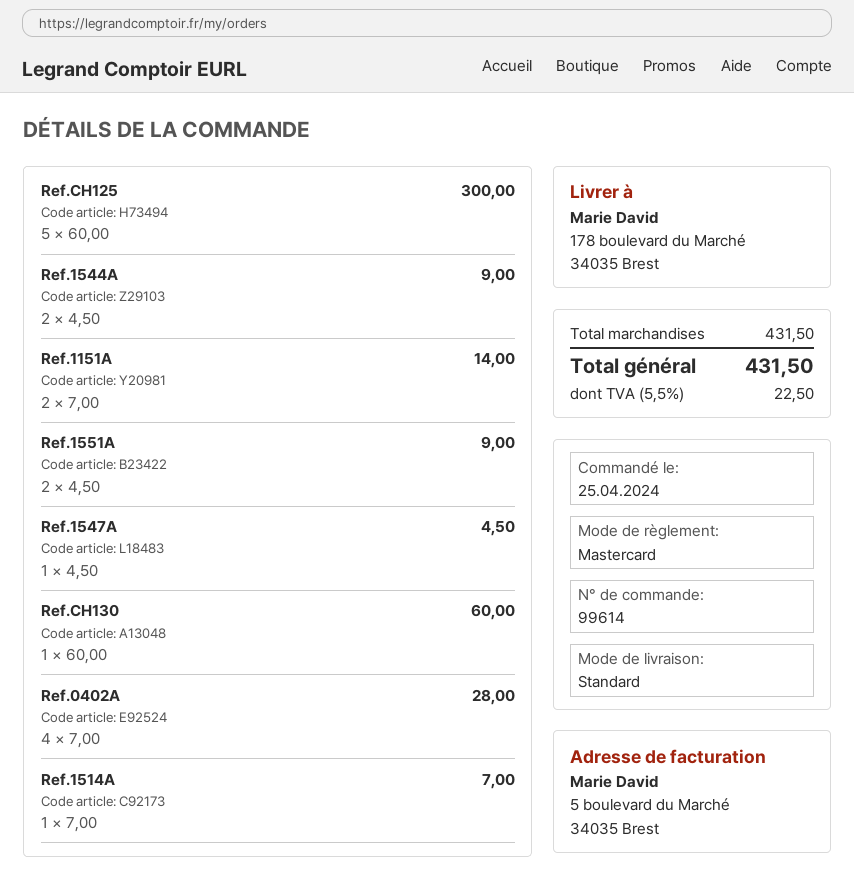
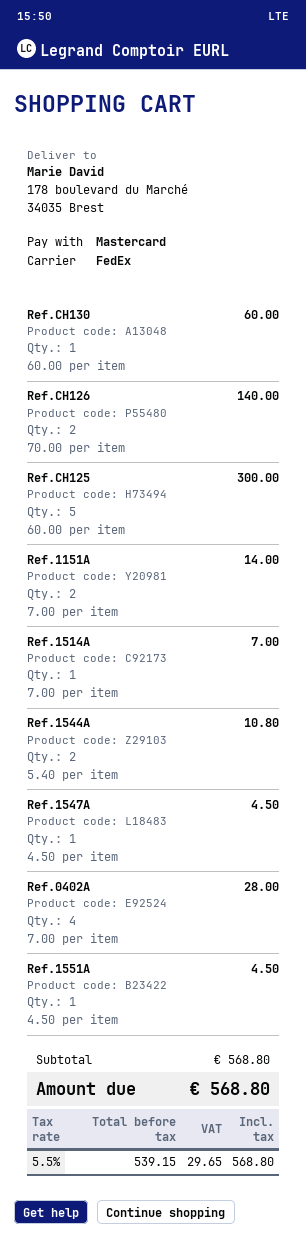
shipping method: standard -> FedEx
Ref.1544A: 2 x 4.50 = 9.00 -> 2 x 5.40 = 10.80
Ref.1551A: 2 x 4.50 = 9.00 -> 1 x 4.50 = 4.50
Ref.CH126: none -> 2 x 70.00 = 140.00
subtotal: 431.50 -> 568.80
tax: 5.5% = 22.50 -> 5.5% = 29.65
total: 431.50 -> 568.80

